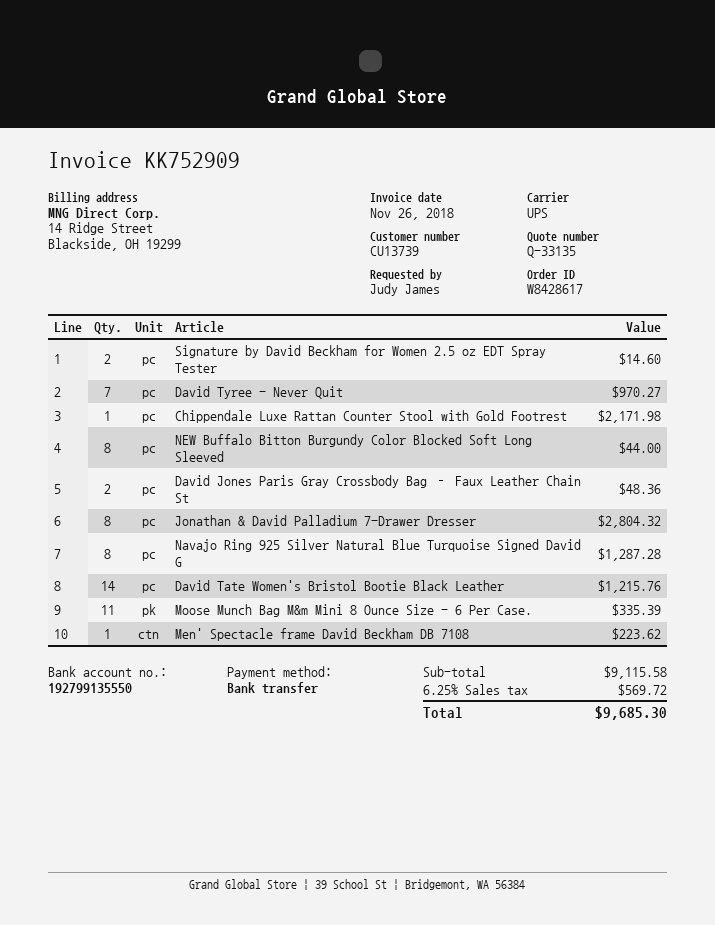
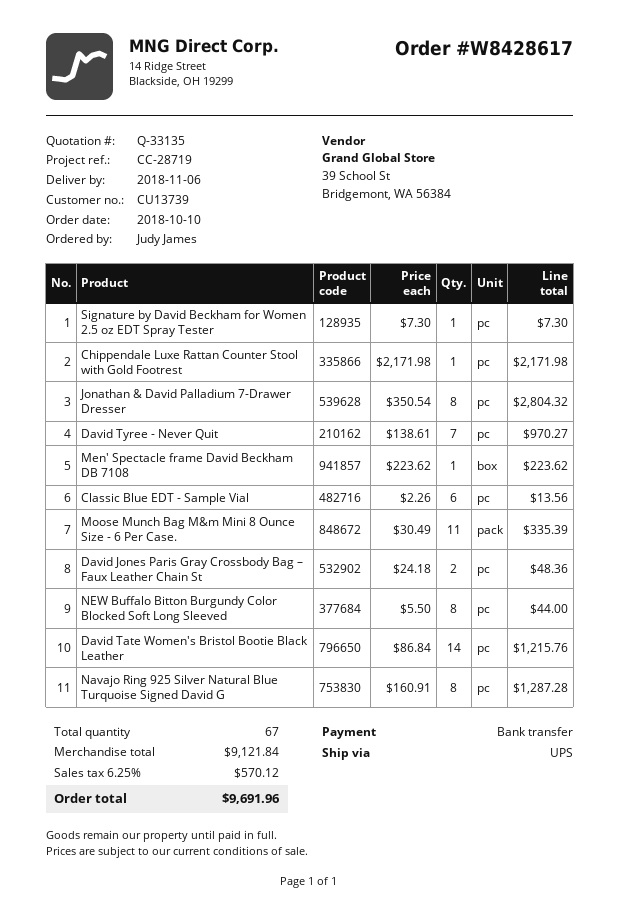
Signature by David Beckham for Women 2.5 oz EDT Spray Tester: 2 for 14.60 -> 1 for 7.30
Classic Blue EDT - Sample Vial: none -> 6 for 13.56
subtotal: 9115.58 -> 9121.84
tax: 6.25% = 569.72 -> 6.25% = 570.12
total: 9685.30 -> 9691.96

